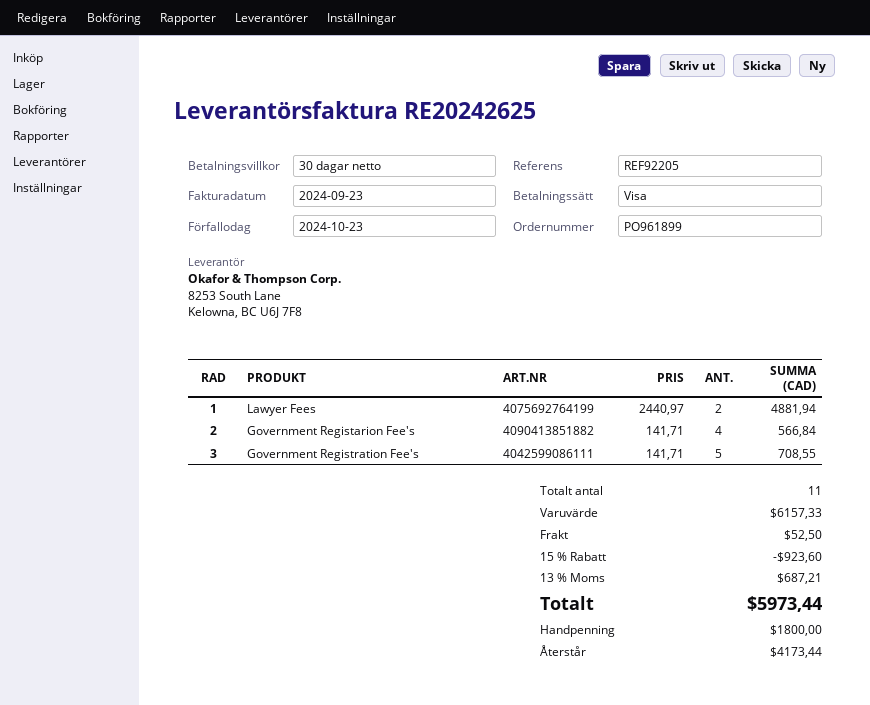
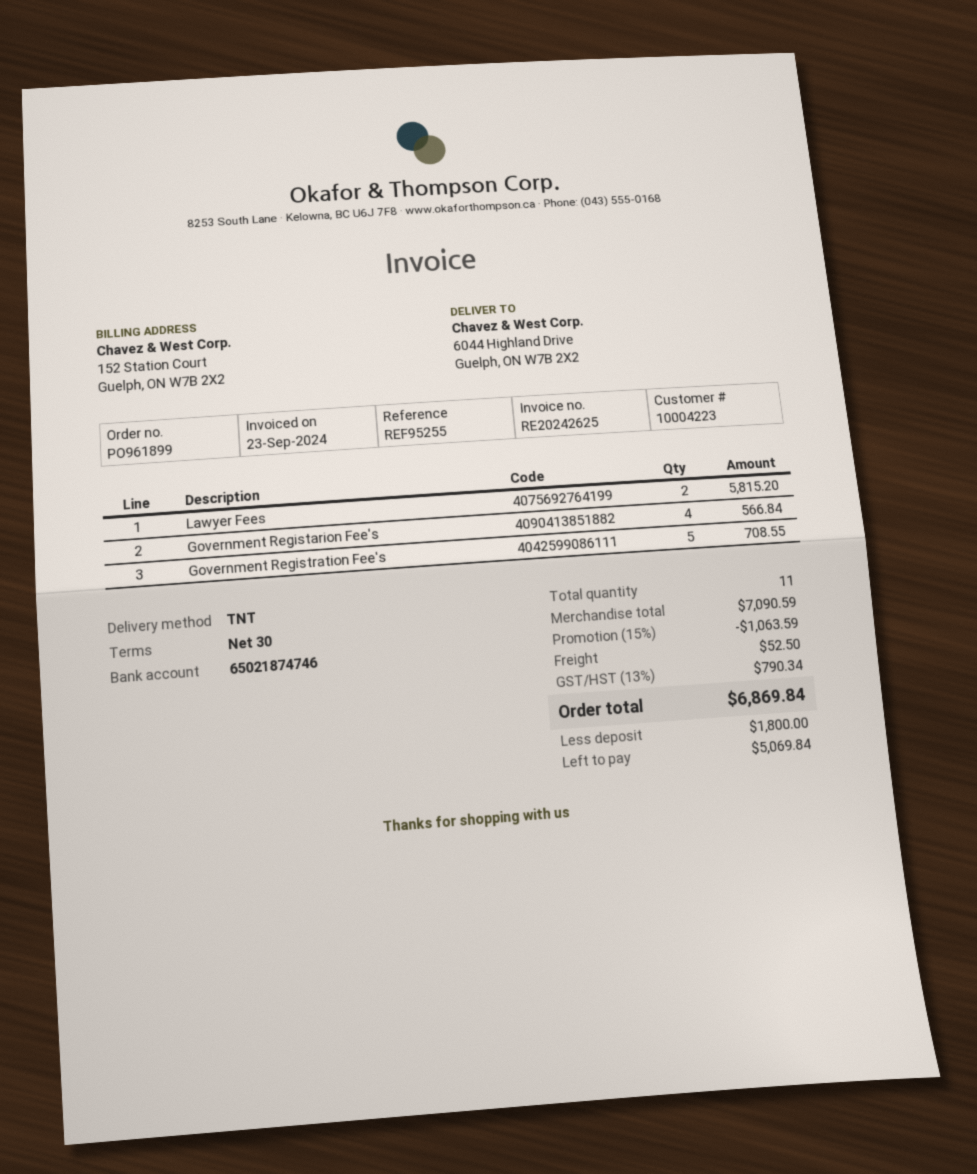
reference: REF92205 -> REF95255
Lawyer Fees: 2 for 4881.94 -> 2 for 5815.20
subtotal: 6157.33 -> 7090.59
discount: 15% = 923.60 -> 15% = 1063.59
tax: 13% = 687.21 -> 13% = 790.34
total: 5973.44 -> 6869.84
balance: 4173.44 -> 5069.84

